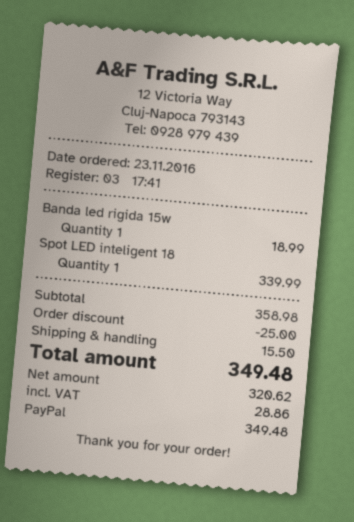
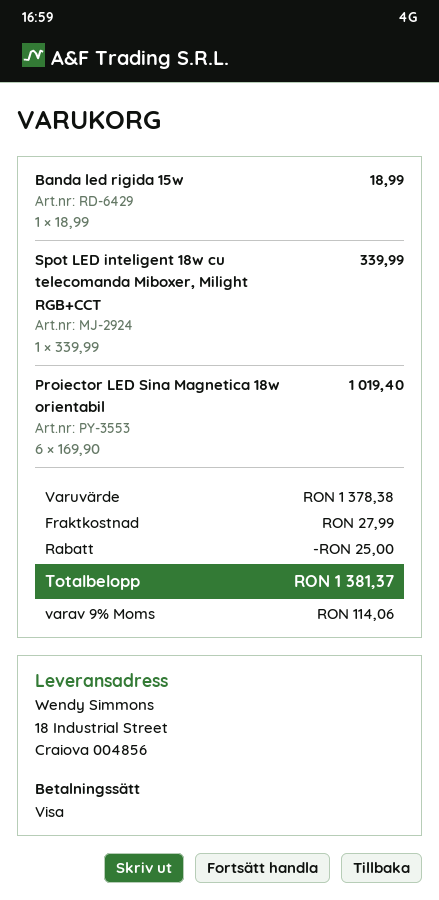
payment method: PayPal -> Visa
Proiector LED Sina Magnetica 18w orientabil: none -> 6 for 1019.40
subtotal: 358.98 -> 1378.38
shipping: 15.50 -> 27.99
tax: 28.86 -> 114.06
total: 349.48 -> 1381.37

